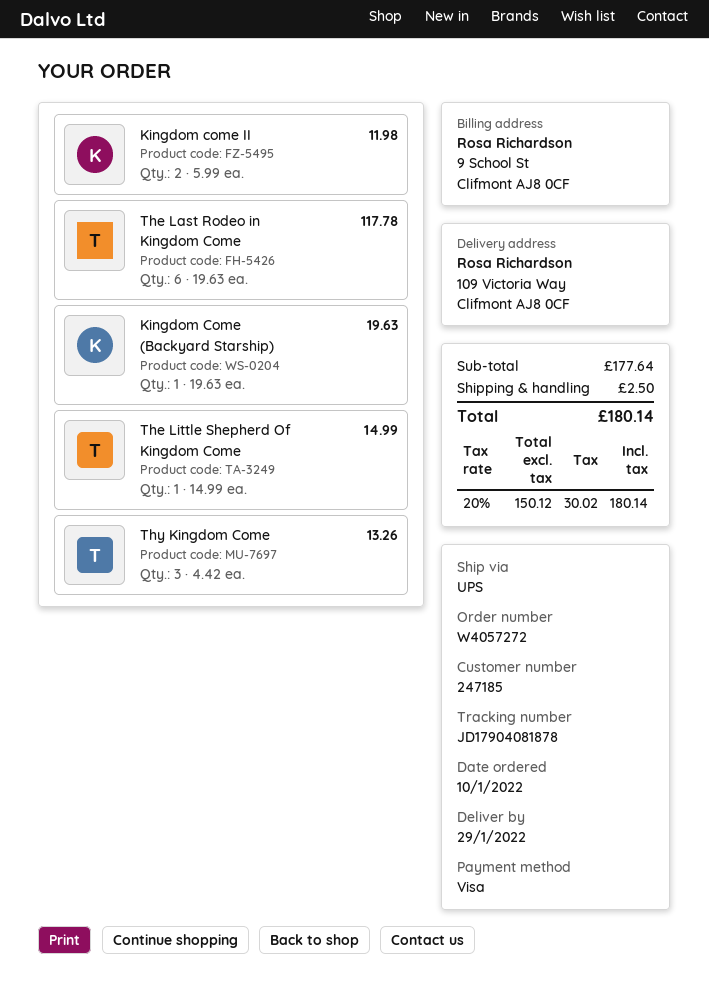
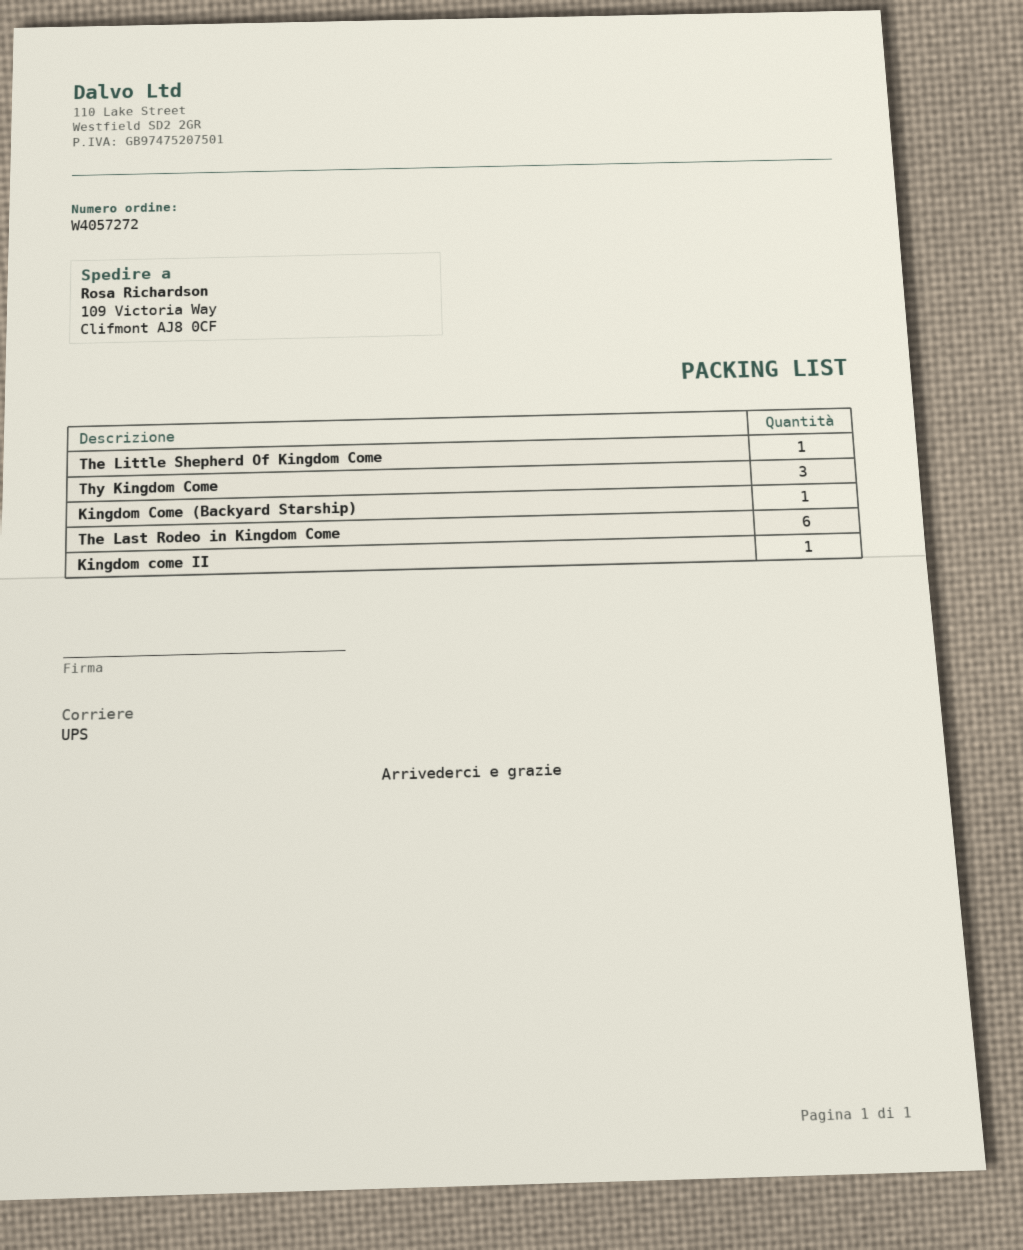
Kingdom come II: 2 -> 1

